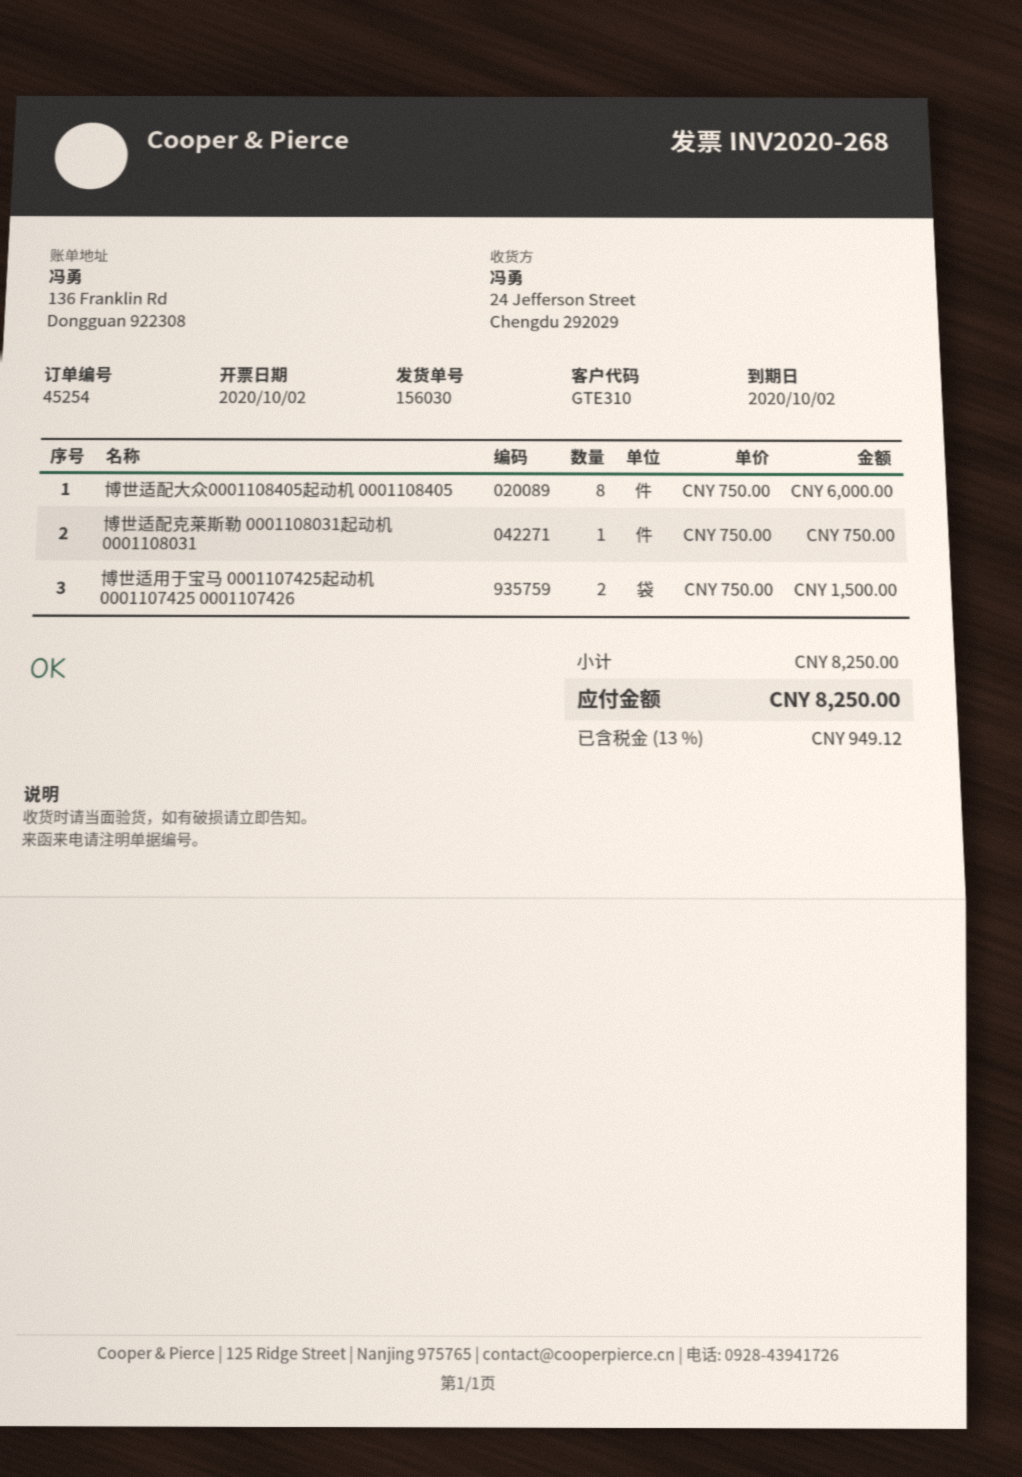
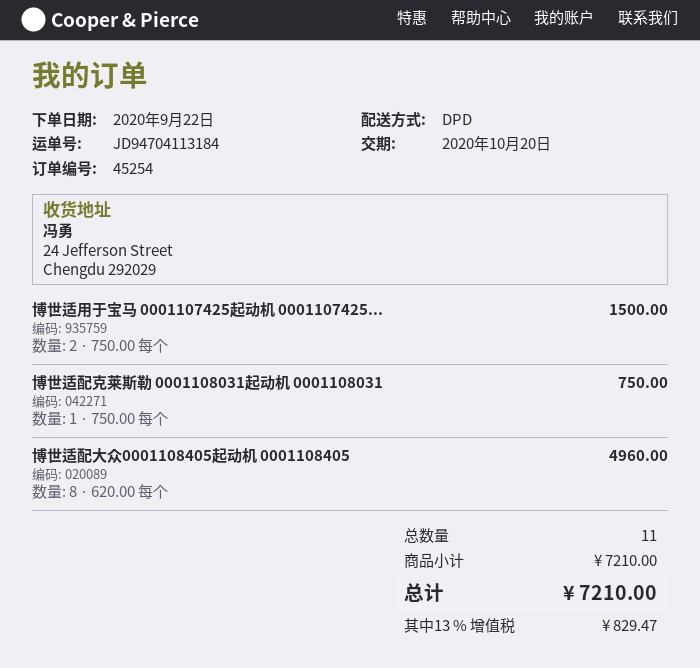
博世适配大众0001108405起动机 0001108405: 8 x 750.00 = 6000.00 -> 8 x 620.00 = 4960.00
subtotal: 8250.00 -> 7210.00
tax: 13% = 949.12 -> 13% = 829.47
total: 8250.00 -> 7210.00

